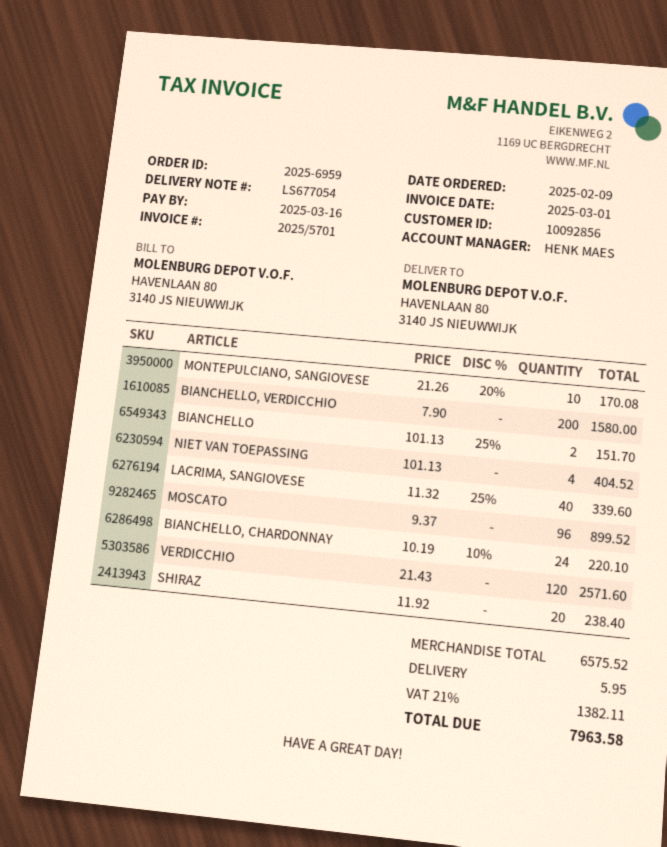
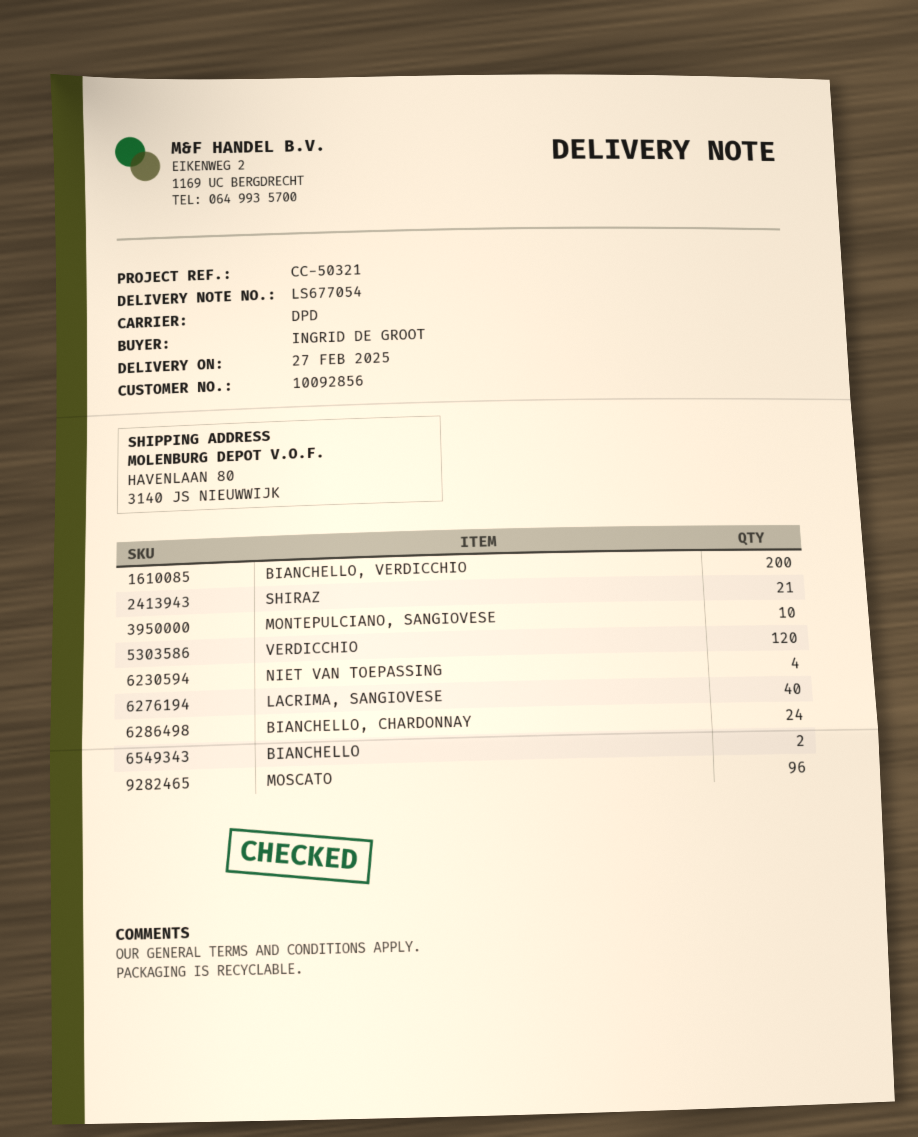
SHIRAZ: 20 -> 21

